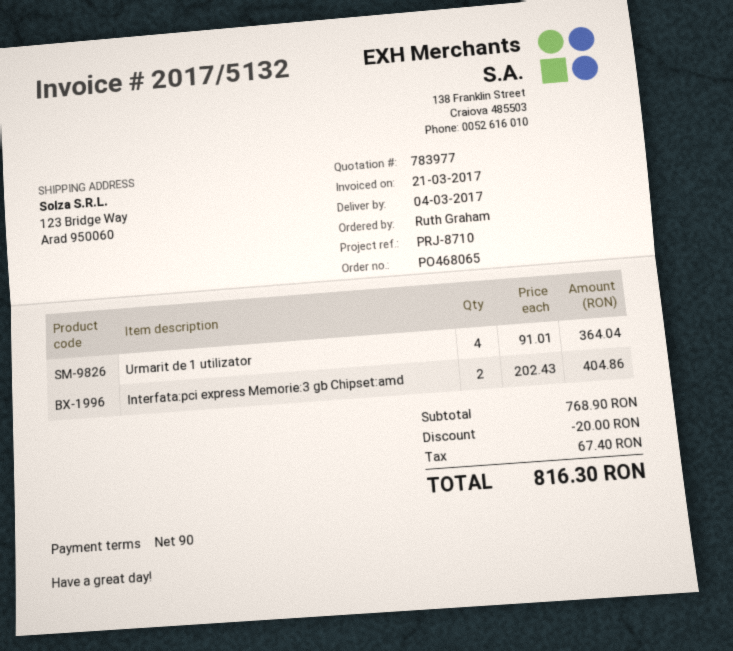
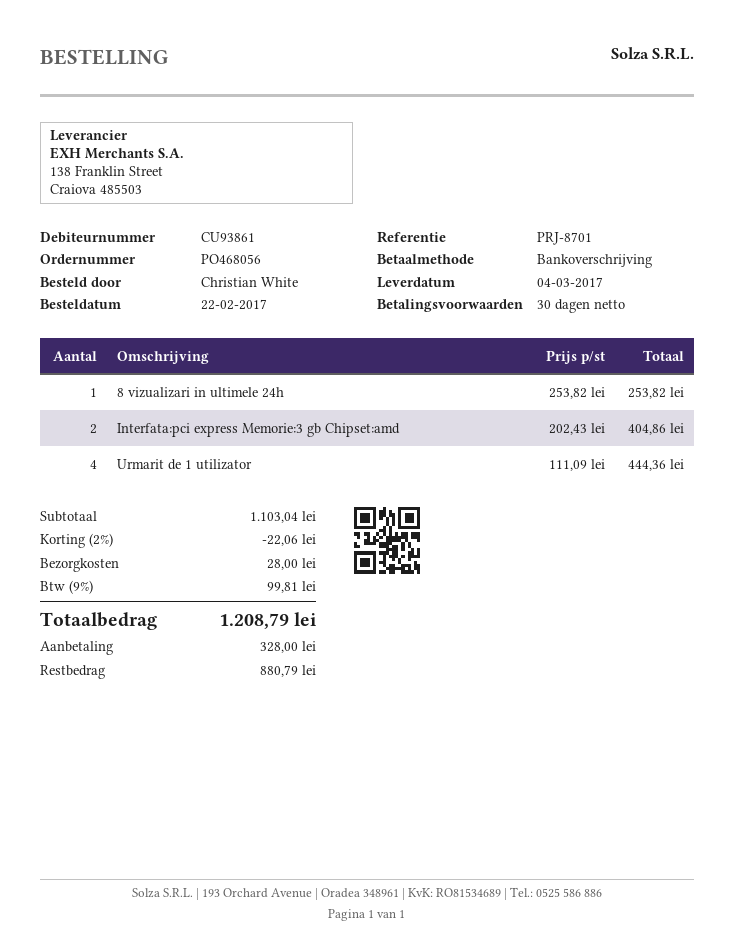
order number: PO468065 -> PO468056
payment terms: 90 days -> 30 days
reference: PRJ-8710 -> PRJ-8701
ordered by: Ruth Graham -> Christian White
Urmarit de 1 utilizator: 4 x 91.01 = 364.04 -> 4 x 111.09 = 444.36
8 vizualizari in ultimele 24h: none -> 1 x 253.82 = 253.82
subtotal: 768.90 -> 1103.04
discount: 20.00 -> 22.06
shipping: none -> 28.00
tax: 67.40 -> 99.81
total: 816.30 -> 1208.79

